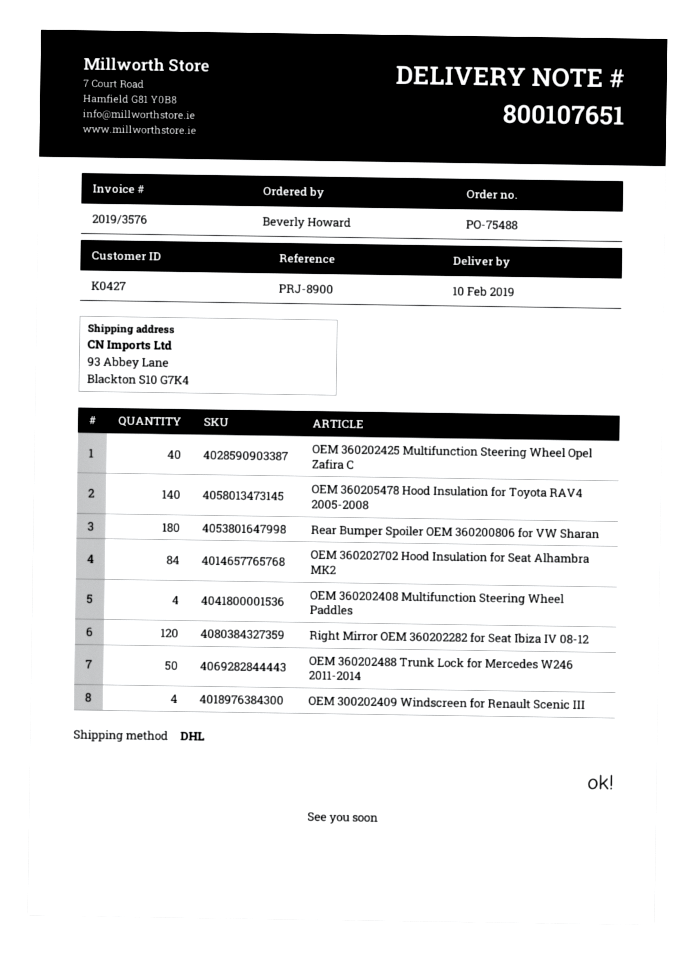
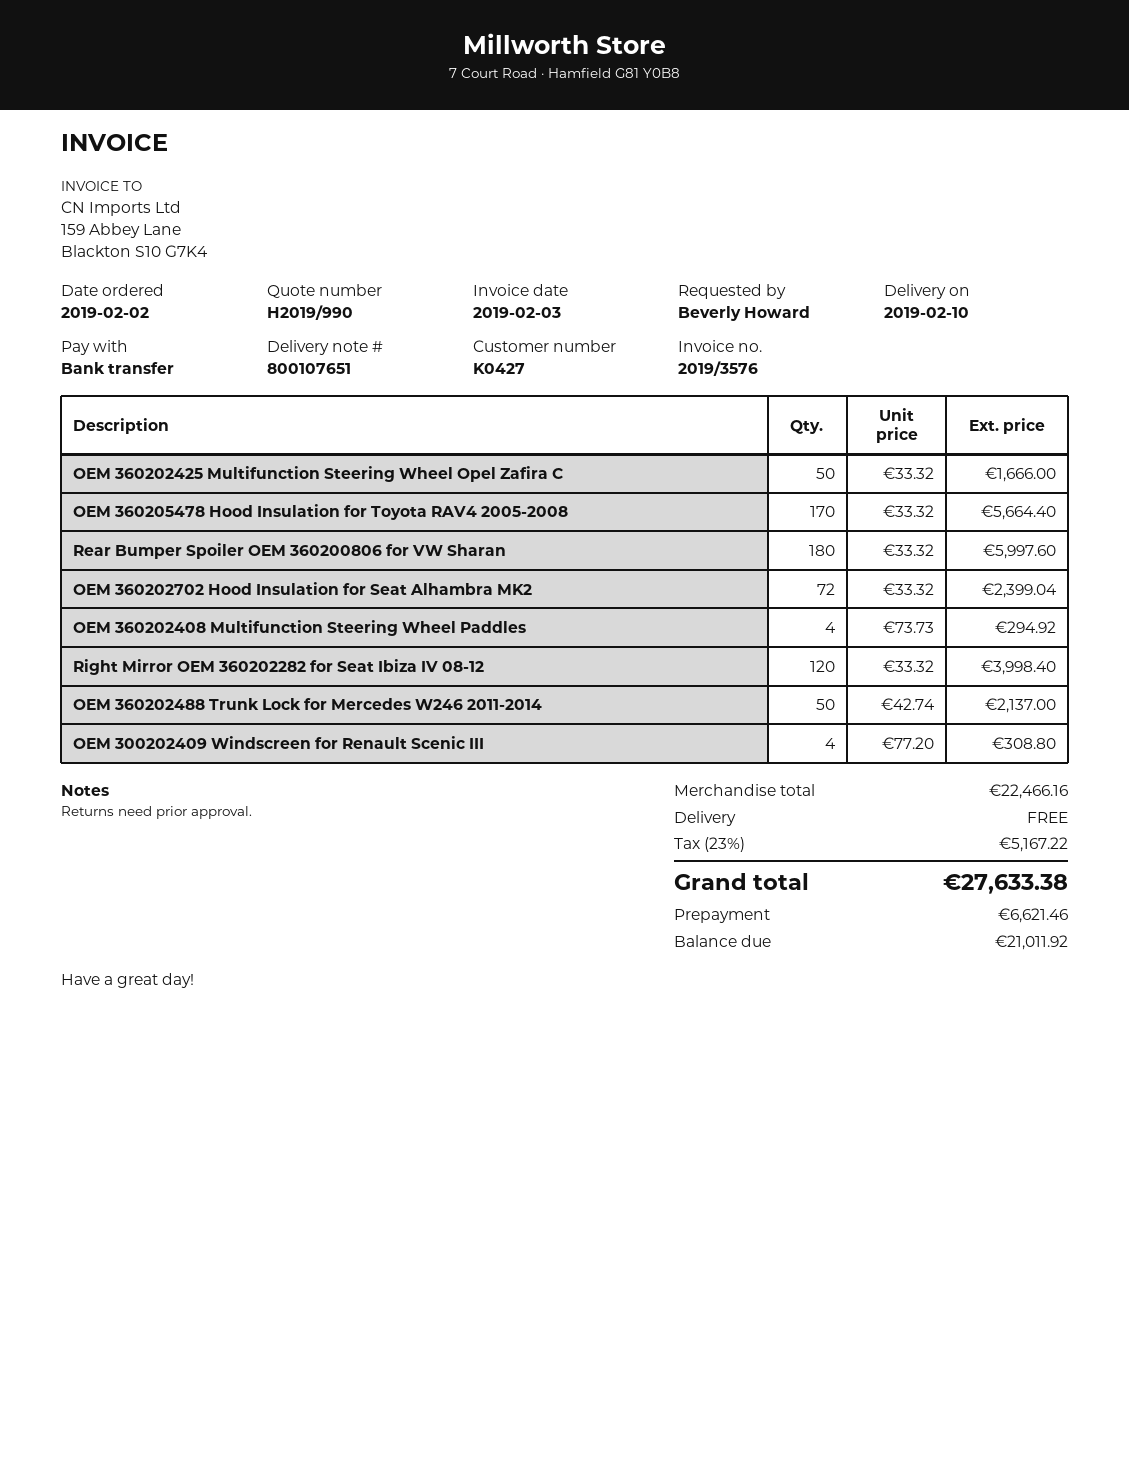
OEM 360202425 Multifunction Steering Wheel Opel Zafira C: 40 -> 50
OEM 360205478 Hood Insulation for Toyota RAV4 2005-2008: 140 -> 170
OEM 360202702 Hood Insulation for Seat Alhambra MK2: 84 -> 72

